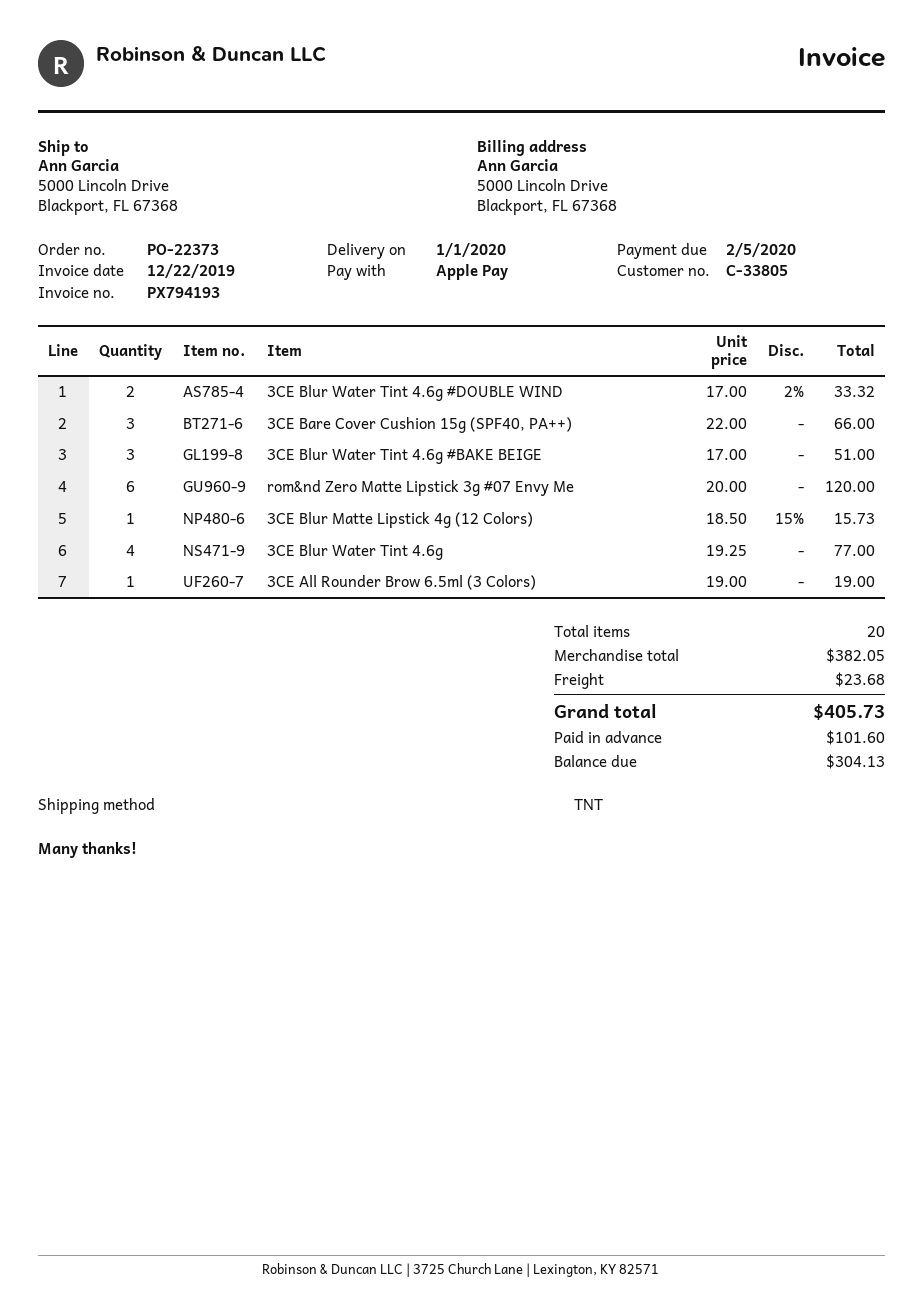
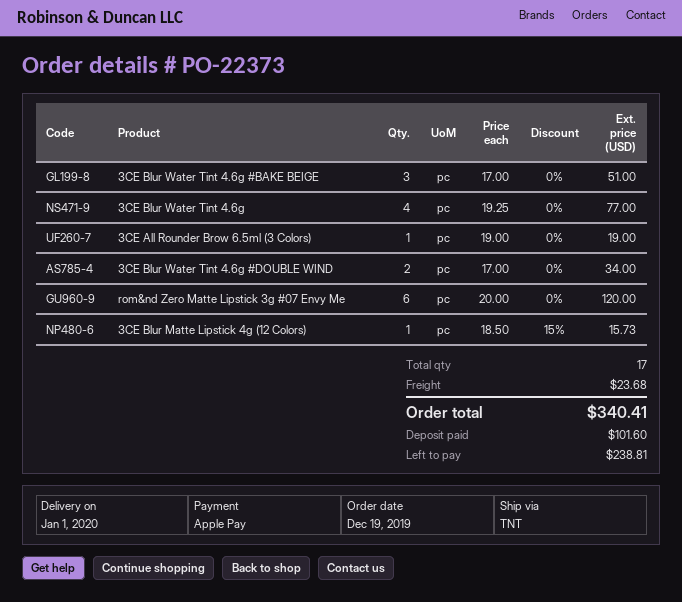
3CE Blur Water Tint 4.6g #DOUBLE WIND: 2 x 17.00 - 2% = 33.32 -> 2 x 17.00 = 34.00
3CE Bare Cover Cushion 15g (SPF40, PA++): 3 x 22.00 = 66.00 -> none
total quantity: 20 -> 17
total: 405.73 -> 340.41
balance: 304.13 -> 238.81

